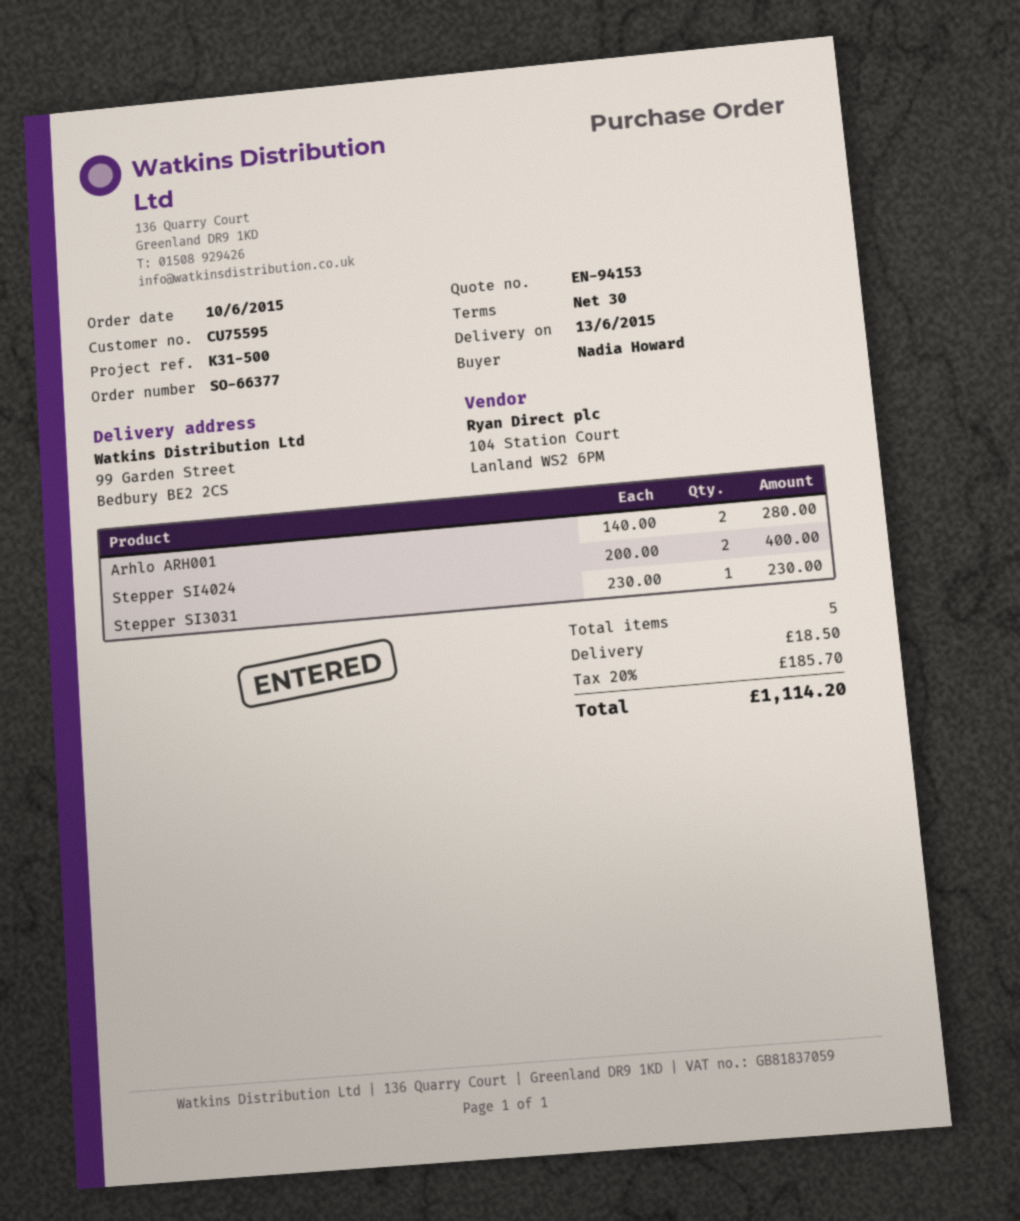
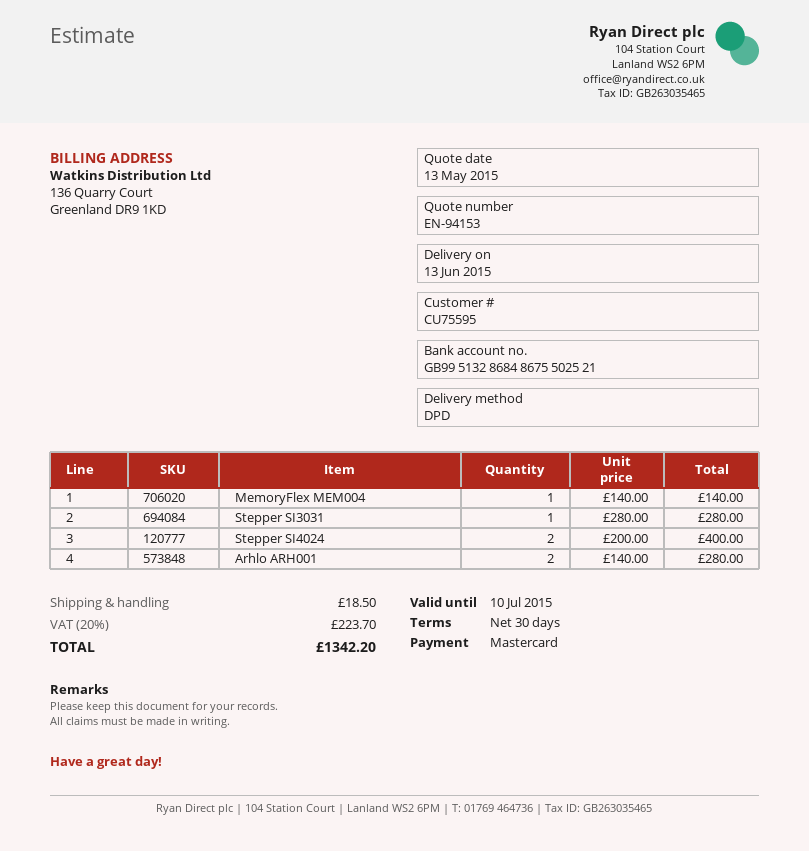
Stepper SI3031: 1 x 230.00 = 230.00 -> 1 x 280.00 = 280.00
MemoryFlex MEM004: none -> 1 x 140.00 = 140.00
tax: 20% = 185.70 -> 20% = 223.70
total: 1114.20 -> 1342.20

